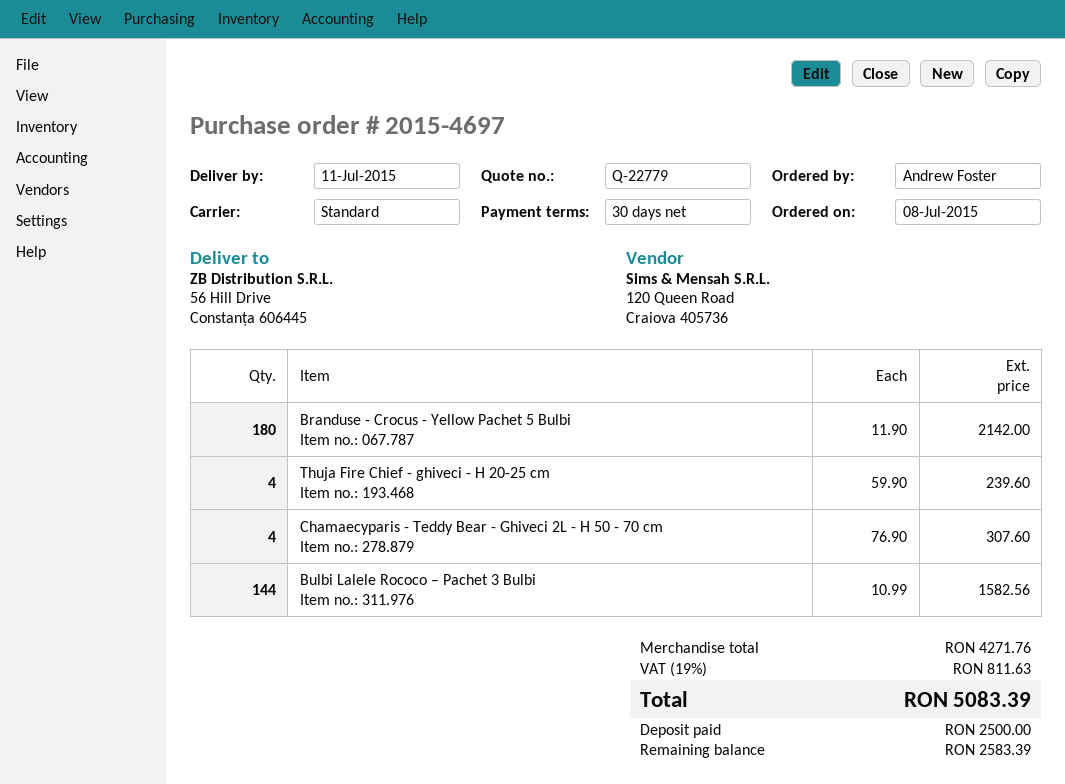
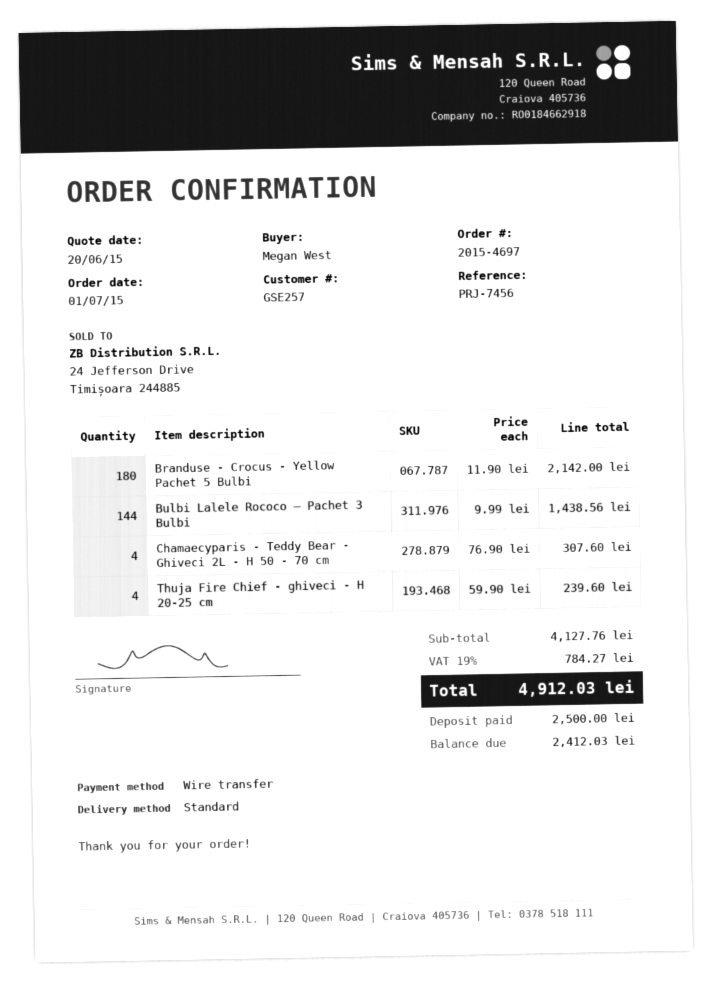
order date: 2015-07-08 -> 2015-07-01
ordered by: Andrew Foster -> Megan West
Bulbi Lalele Rococo – Pachet 3 Bulbi: 144 x 10.99 = 1582.56 -> 144 x 9.99 = 1438.56
subtotal: 4271.76 -> 4127.76
tax: 19% = 811.63 -> 19% = 784.27
total: 5083.39 -> 4912.03
balance: 2583.39 -> 2412.03

